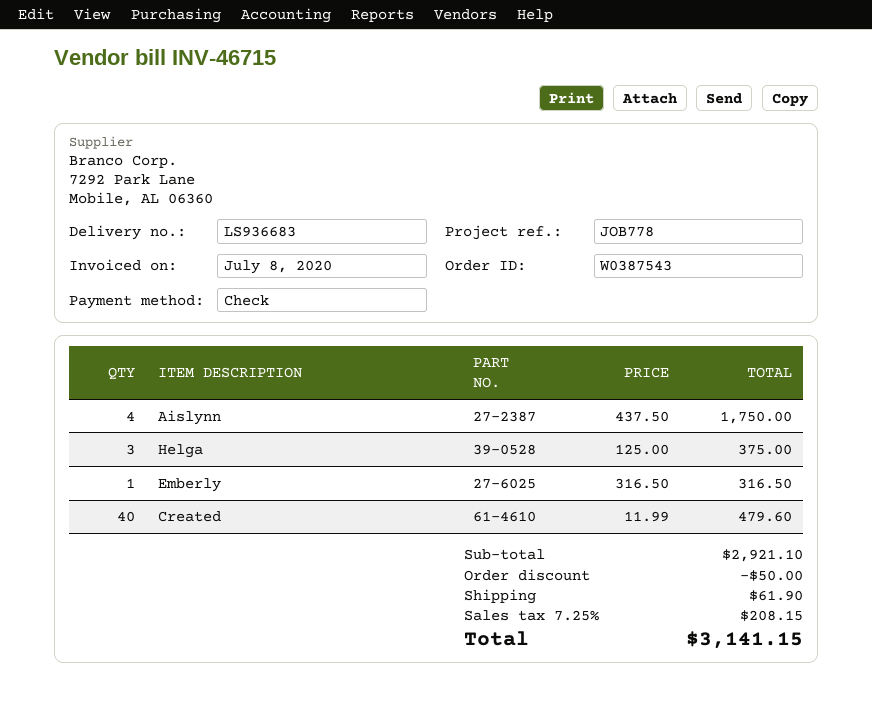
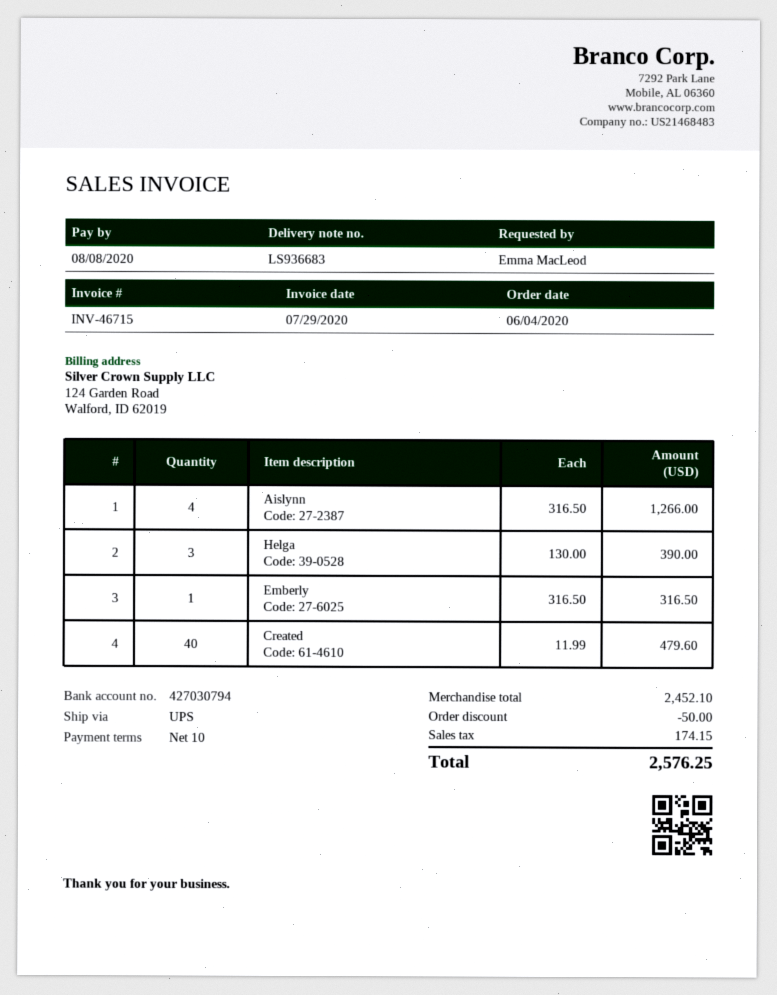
invoice date: 2020-07-08 -> 2020-07-29
Aislynn: 4 x 437.50 = 1750.00 -> 4 x 316.50 = 1266.00
Helga: 3 x 125.00 = 375.00 -> 3 x 130.00 = 390.00
subtotal: 2921.10 -> 2452.10
shipping: 61.90 -> none
tax: 208.15 -> 174.15
total: 3141.15 -> 2576.25

